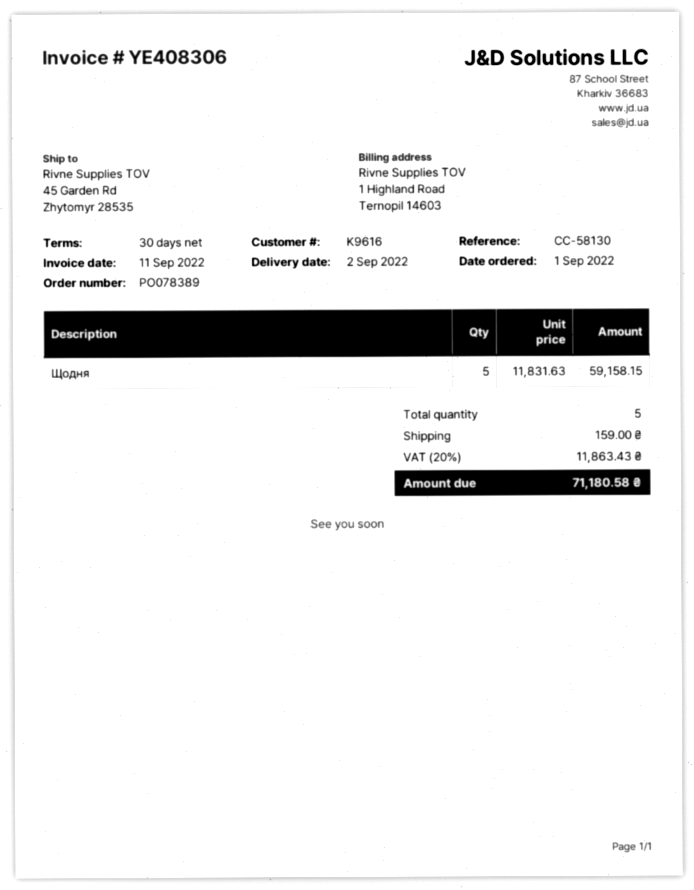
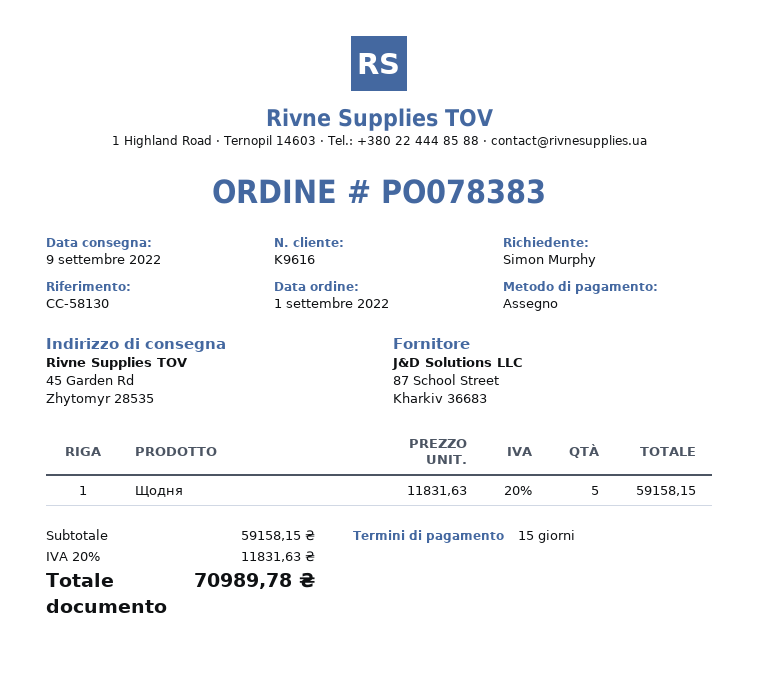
order number: PO078389 -> PO078383
delivery date: 2022-09-02 -> 2022-09-09
payment terms: 30 days -> 15 days
shipping: 159.00 -> none
tax: 20% = 11863.43 -> 20% = 11831.63
total: 71180.58 -> 70989.78

